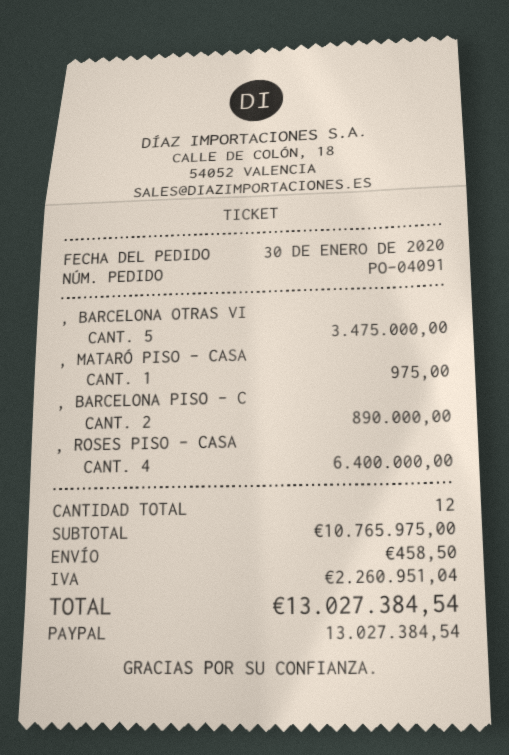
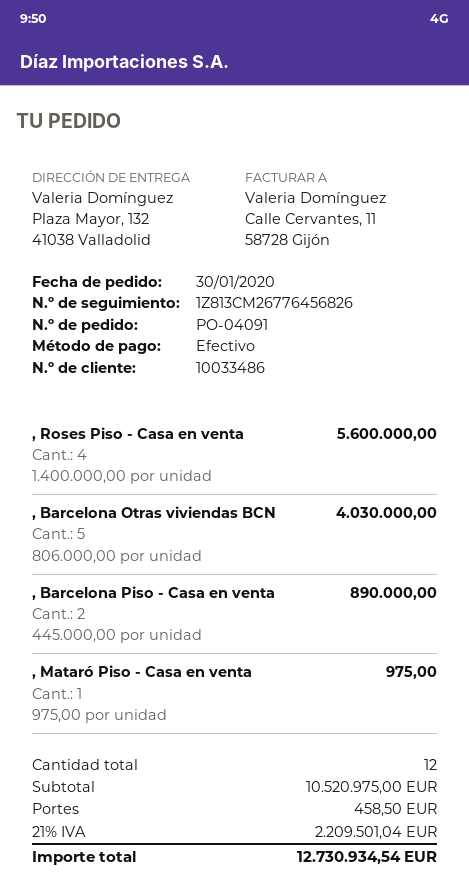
payment method: PayPal -> cash
, BARCELONA OTRAS VI: 5 for 3475000.00 -> 5 for 4030000.00
, ROSES PISO - CASA: 4 for 6400000.00 -> 4 for 5600000.00
subtotal: 10765975.00 -> 10520975.00
tax: 2260951.04 -> 2209501.04
total: 13027384.54 -> 12730934.54

